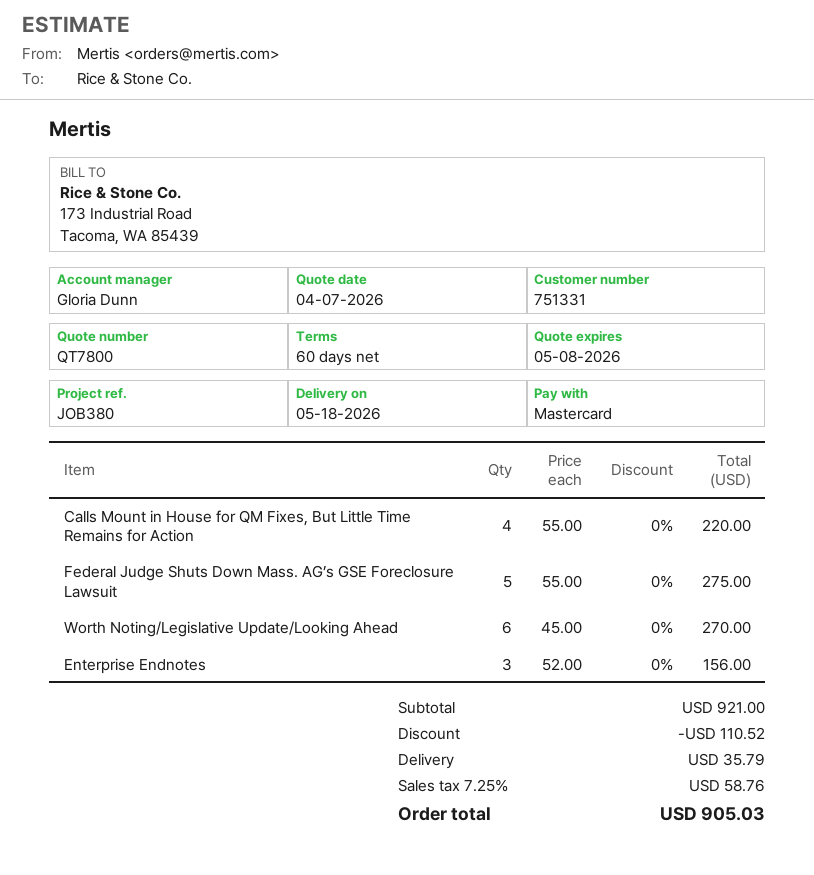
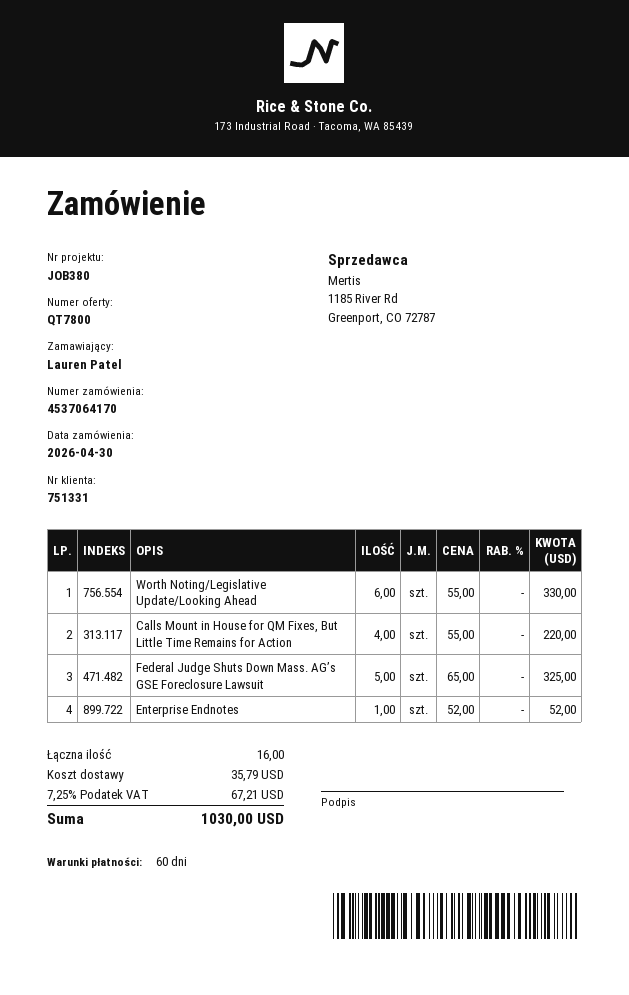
Federal Judge Shuts Down Mass. AG’s GSE Foreclosure Lawsuit: 5 x 55.00 = 275.00 -> 5 x 65.00 = 325.00
Worth Noting/Legislative Update/Looking Ahead: 6 x 45.00 = 270.00 -> 6 x 55.00 = 330.00
Enterprise Endnotes: 3 x 52.00 = 156.00 -> 1 x 52.00 = 52.00
discount: 110.52 -> none
tax: 7.25% = 58.76 -> 7.25% = 67.21
total: 905.03 -> 1030.00

